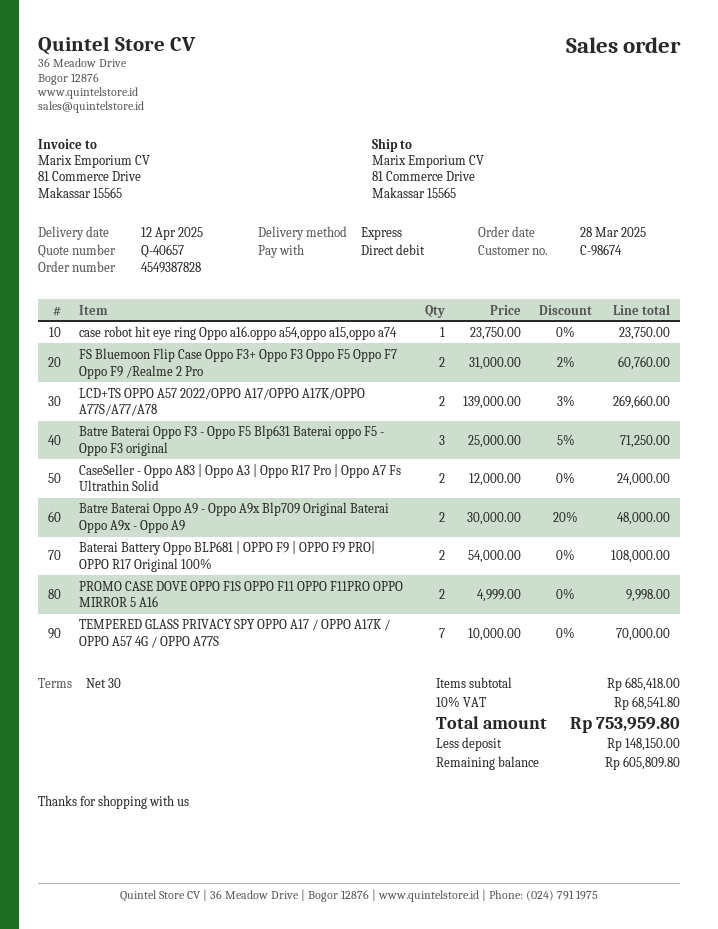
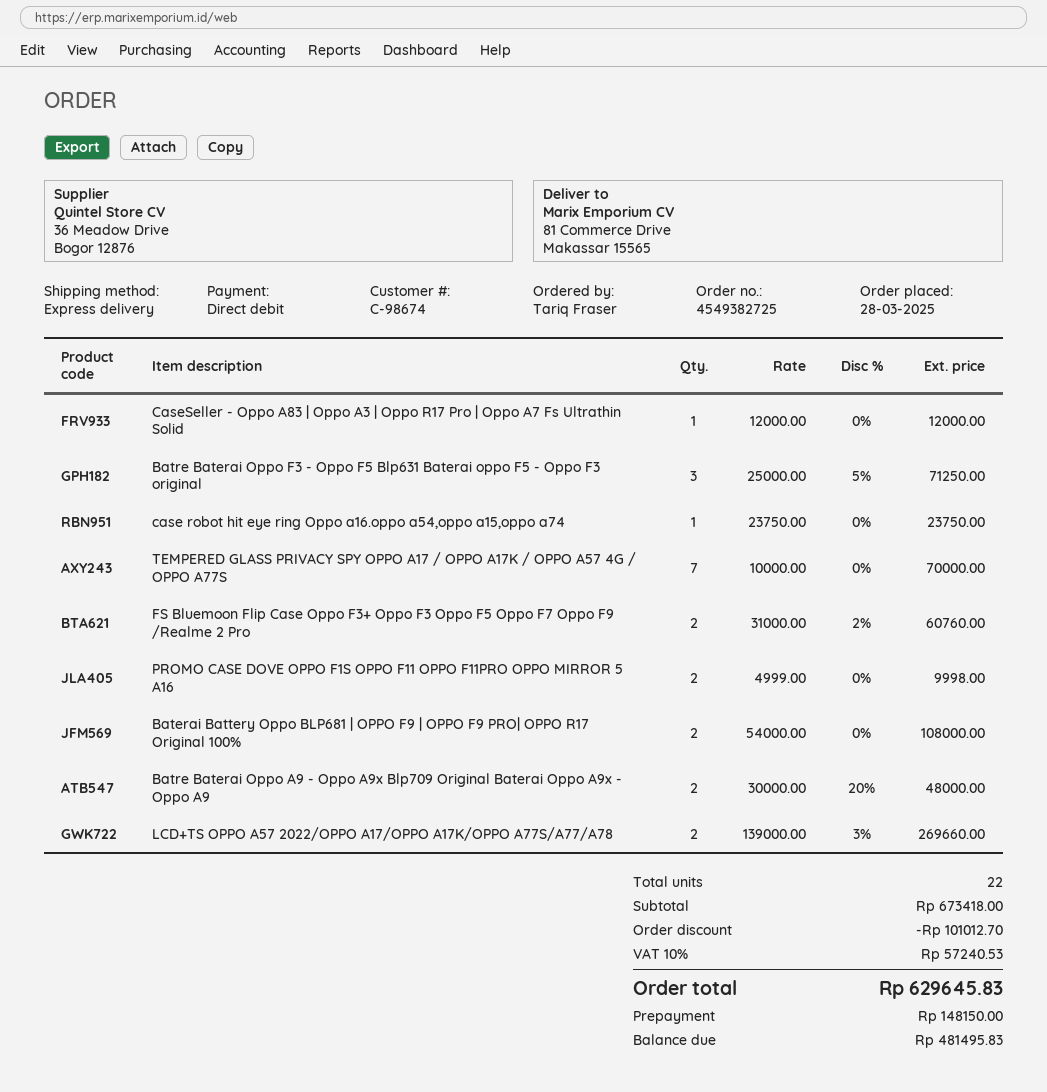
order number: 4549387828 -> 4549382725
CaseSeller - Oppo A83 | Oppo A3 | Oppo R17 Pro | Oppo A7 Fs Ultrathin Solid: 2 x 12000.00 = 24000.00 -> 1 x 12000.00 = 12000.00
subtotal: 685418.00 -> 673418.00
discount: none -> 101012.70
tax: 10% = 68541.80 -> 10% = 57240.53
total: 753959.80 -> 629645.83
balance: 605809.80 -> 481495.83

